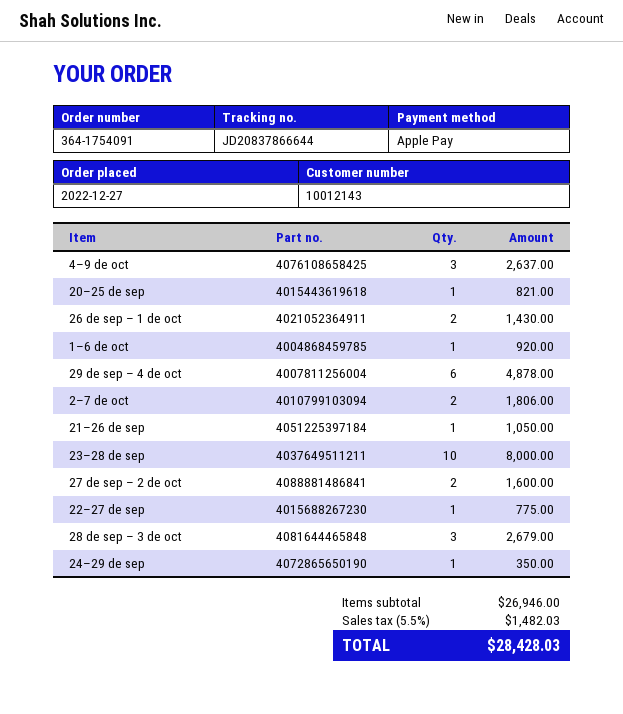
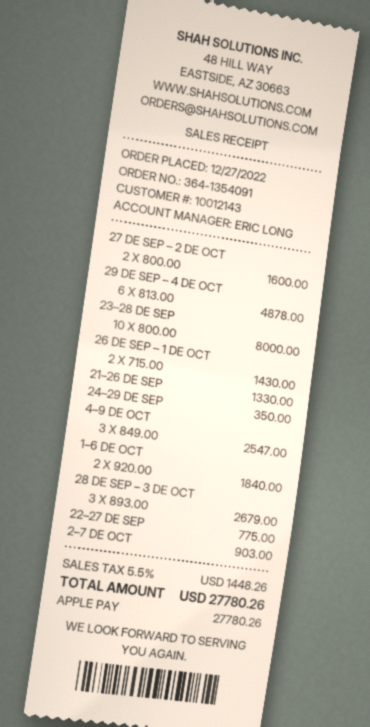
order number: 364-1754091 -> 364-1354091
4–9 de oct: 3 for 2637.00 -> 3 for 2547.00
20–25 de sep: 1 for 821.00 -> none
1–6 de oct: 1 for 920.00 -> 2 for 1840.00
2–7 de oct: 2 for 1806.00 -> 1 for 903.00
21–26 de sep: 1 for 1050.00 -> 1 for 1330.00
tax: 5.5% = 1482.03 -> 5.5% = 1448.26
total: 28428.03 -> 27780.26

